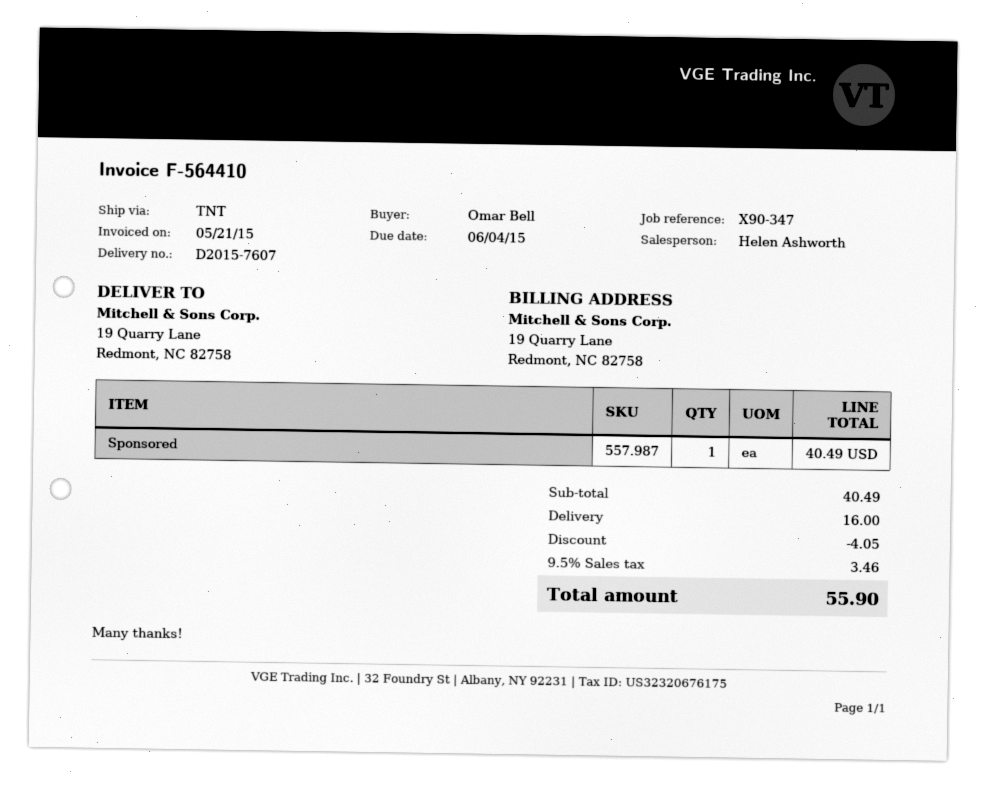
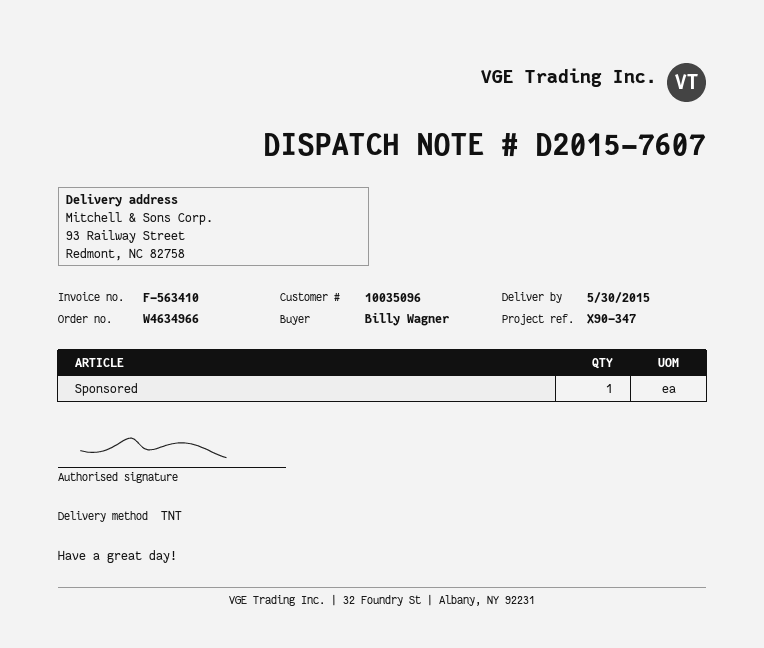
invoice number: F-564410 -> F-563410
ordered by: Omar Bell -> Billy Wagner
ship to: 19 Quarry Lane, Redmont, NC 82758 -> 93 Railway Street, Redmont, NC 82758

